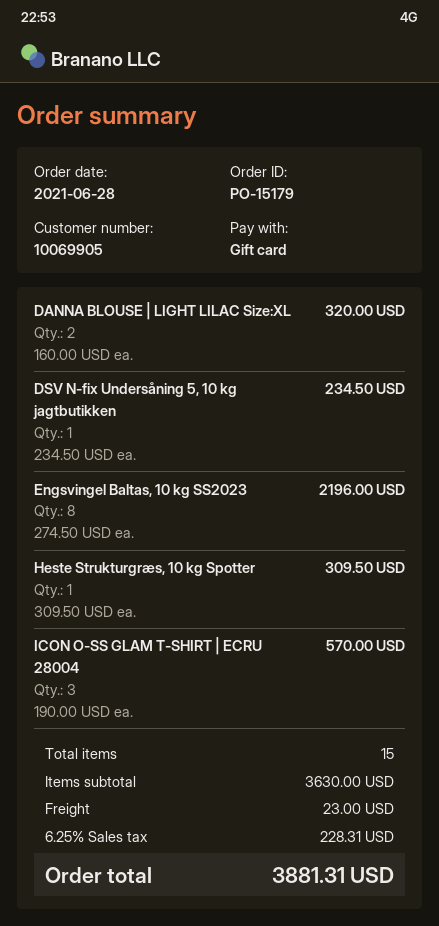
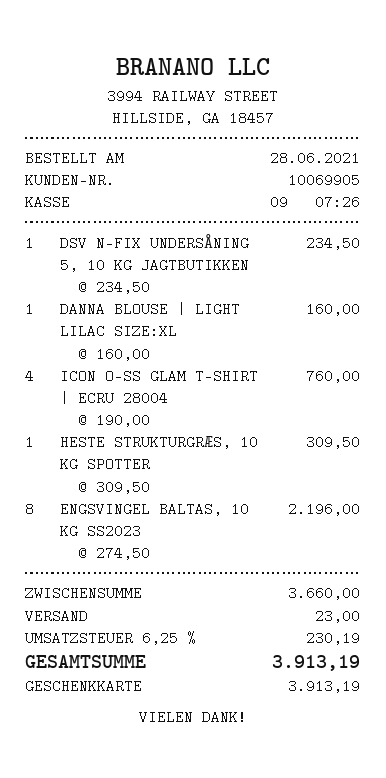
DANNA BLOUSE | LIGHT LILAC Size:XL: 2 x 160.00 = 320.00 -> 1 x 160.00 = 160.00
ICON O-SS GLAM T-SHIRT | ECRU 28004: 3 x 190.00 = 570.00 -> 4 x 190.00 = 760.00
subtotal: 3630.00 -> 3660.00
tax: 6.25% = 228.31 -> 6.25% = 230.19
total: 3881.31 -> 3913.19

